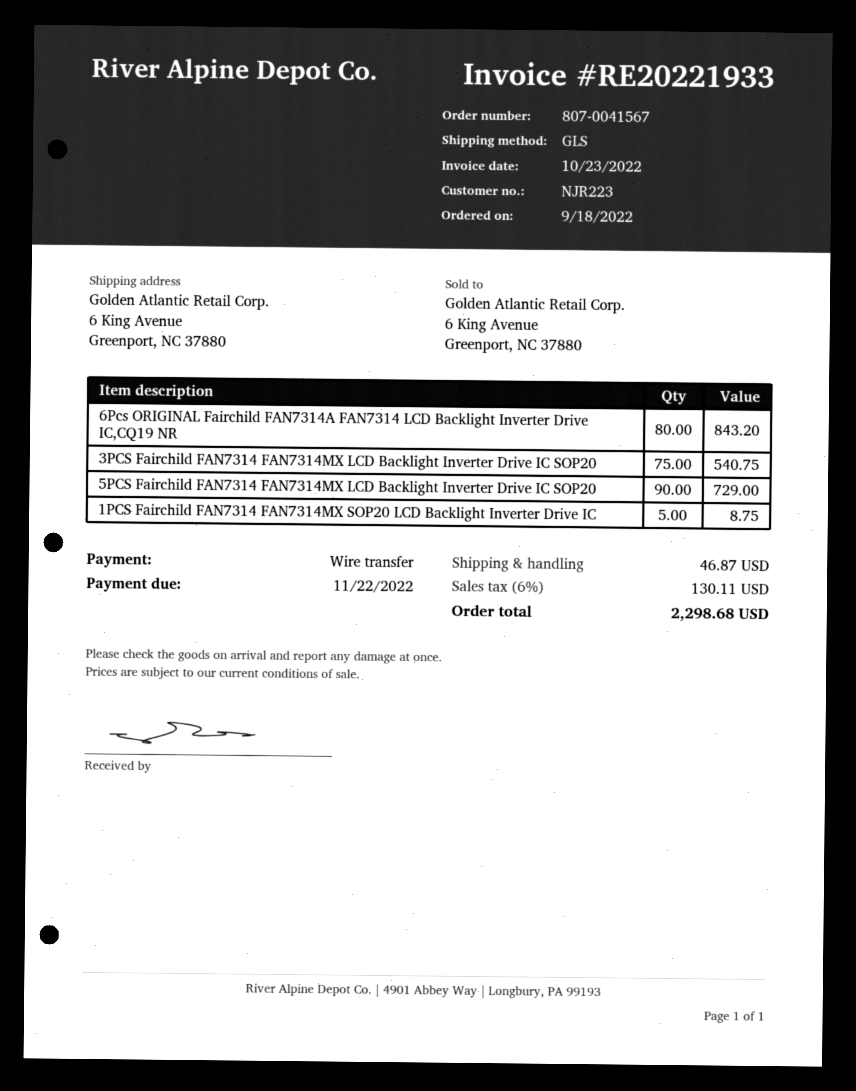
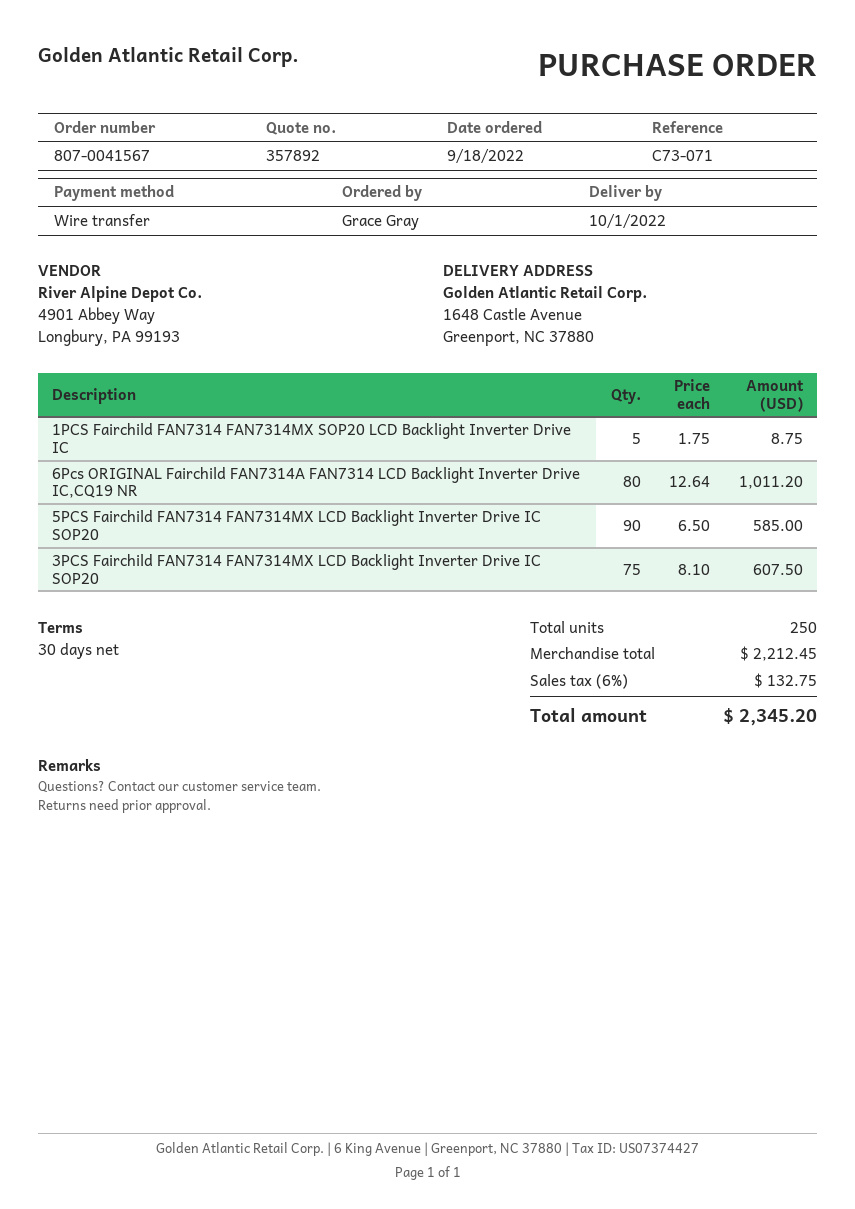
ship to: 6 King Avenue, Greenport, NC 37880 -> 1648 Castle Avenue, Greenport, NC 37880
6Pcs ORIGINAL Fairchild FAN7314A FAN7314 LCD Backlight Inverter Drive IC,CQ19 NR: 80 for 843.20 -> 80 for 1011.20
3PCS Fairchild FAN7314 FAN7314MX LCD Backlight Inverter Drive IC SOP20: 75 for 540.75 -> 75 for 607.50
5PCS Fairchild FAN7314 FAN7314MX LCD Backlight Inverter Drive IC SOP20: 90 for 729.00 -> 90 for 585.00
shipping: 46.87 -> none
tax: 6% = 130.11 -> 6% = 132.75
total: 2298.68 -> 2345.20

